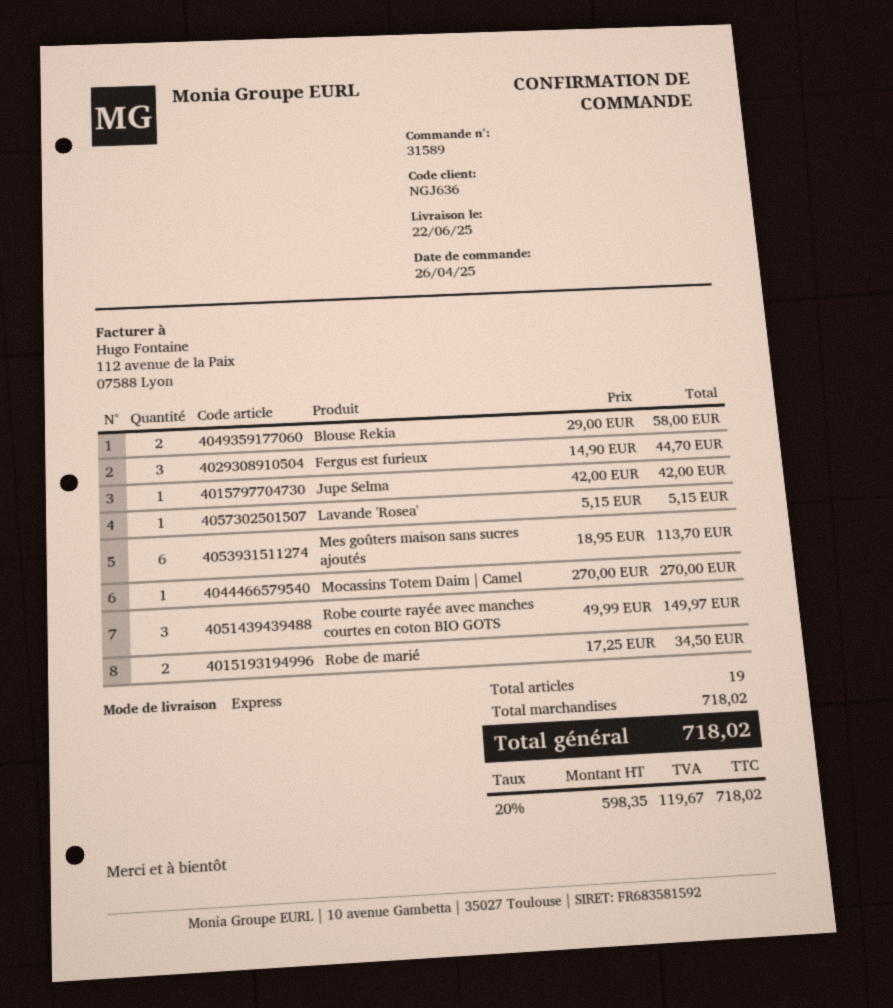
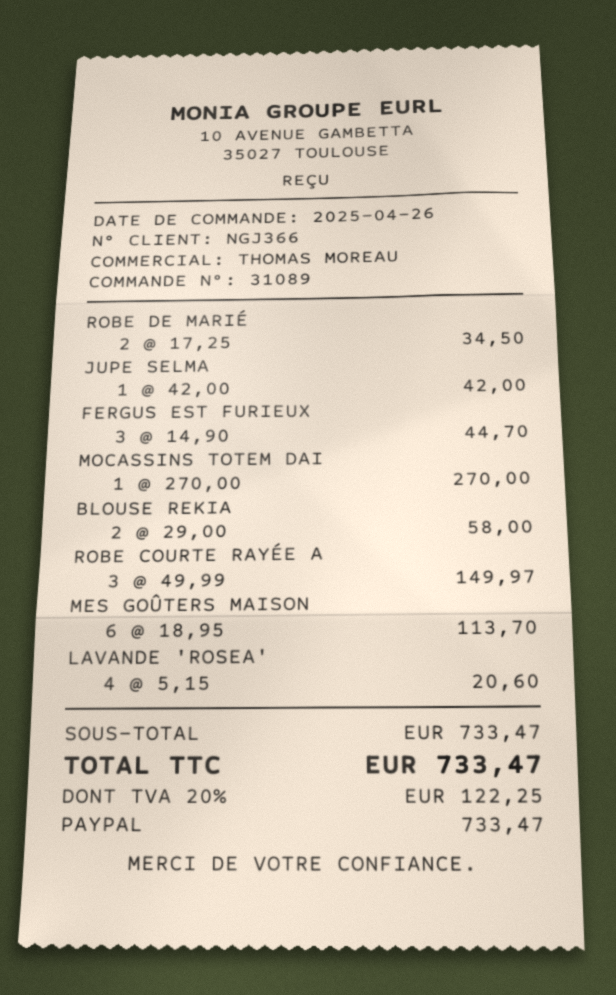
order number: 31589 -> 31089
customer number: NGJ636 -> NGJ366
Lavande 'Rosea': 1 x 5.15 = 5.15 -> 4 x 5.15 = 20.60
subtotal: 718.02 -> 733.47
tax: 20% = 119.67 -> 20% = 122.25
total: 718.02 -> 733.47

